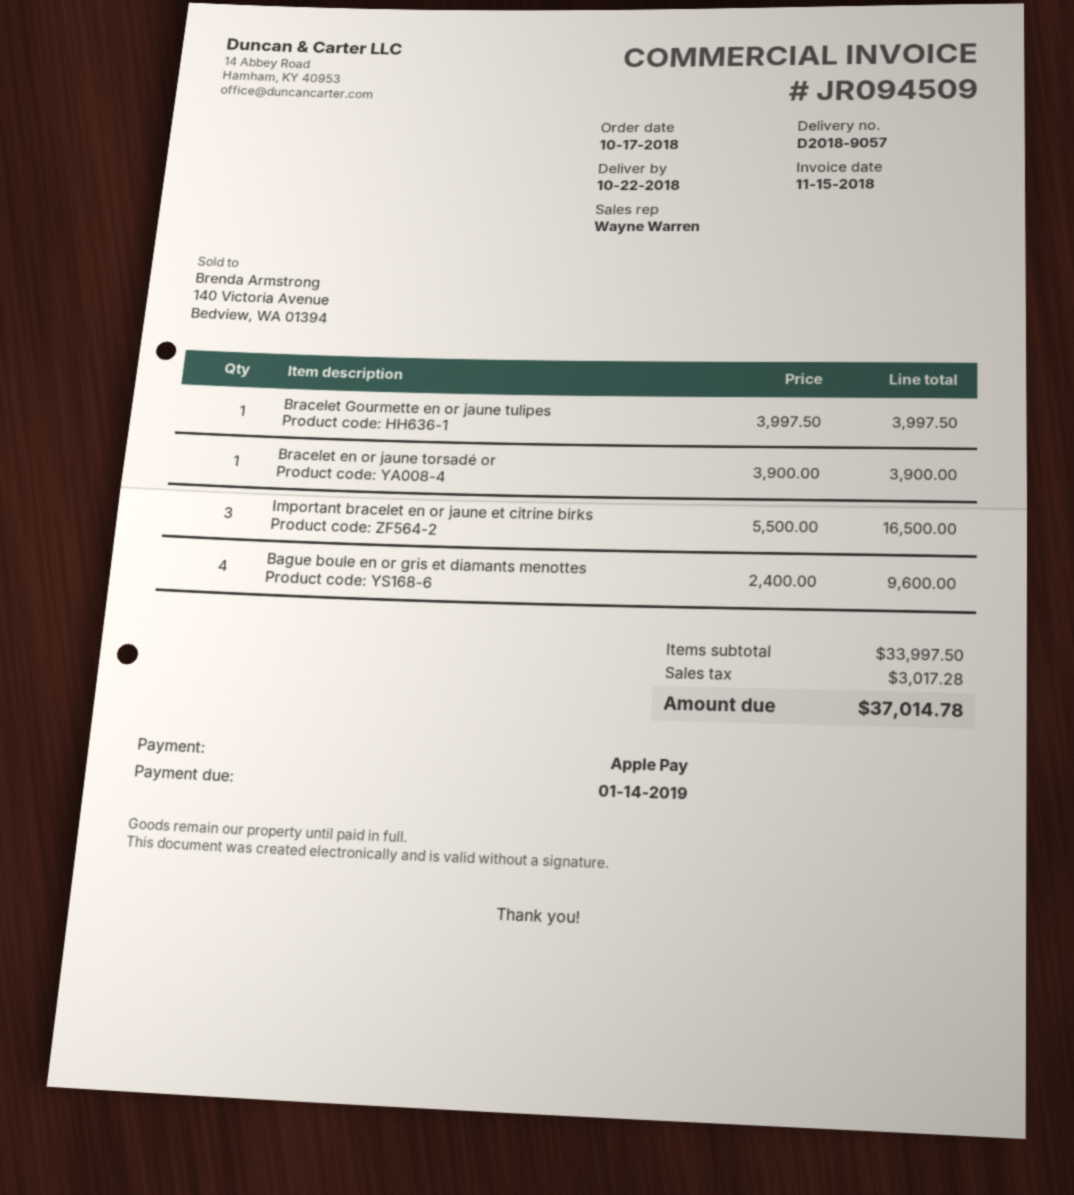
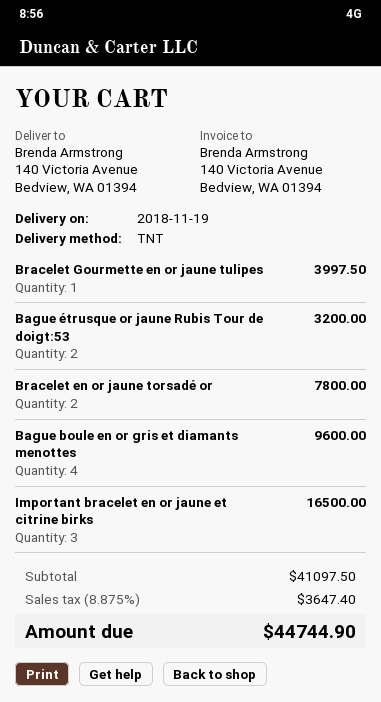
delivery date: 2018-10-22 -> 2018-11-19
Bracelet en or jaune torsadé or: 1 for 3900.00 -> 2 for 7800.00
Bague étrusque or jaune Rubis Tour de doigt:53: none -> 2 for 3200.00
subtotal: 33997.50 -> 41097.50
tax: 3017.28 -> 3647.40
total: 37014.78 -> 44744.90

